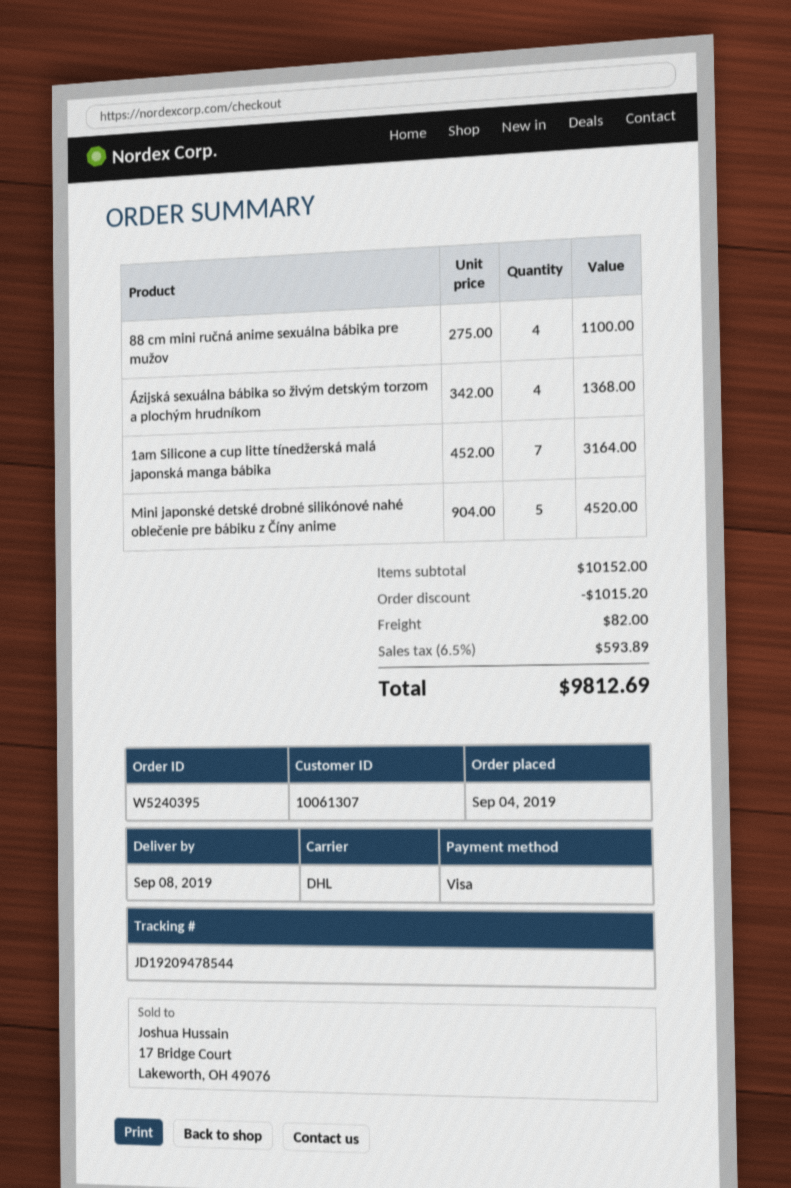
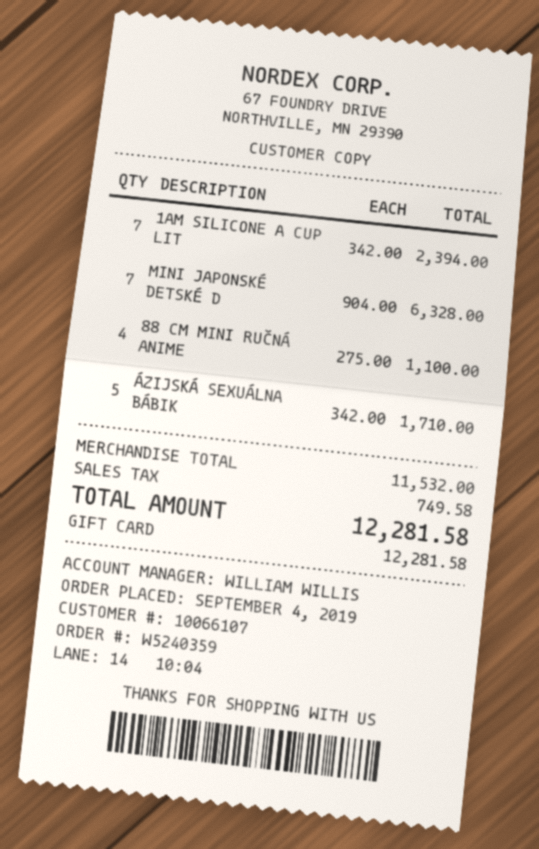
order number: W5240395 -> W5240359
customer number: 10061307 -> 10066107
payment method: Visa -> gift card
Ázijská sexuálna bábika so živým detským torzom a plochým hrudníkom: 4 x 342.00 = 1368.00 -> 5 x 342.00 = 1710.00
1am Silicone a cup litte tínedžerská malá japonská manga bábika: 7 x 452.00 = 3164.00 -> 7 x 342.00 = 2394.00
Mini japonské detské drobné silikónové nahé oblečenie pre bábiku z Číny anime: 5 x 904.00 = 4520.00 -> 7 x 904.00 = 6328.00
subtotal: 10152.00 -> 11532.00
discount: 1015.20 -> none
shipping: 82.00 -> none
tax: 593.89 -> 749.58
total: 9812.69 -> 12281.58

